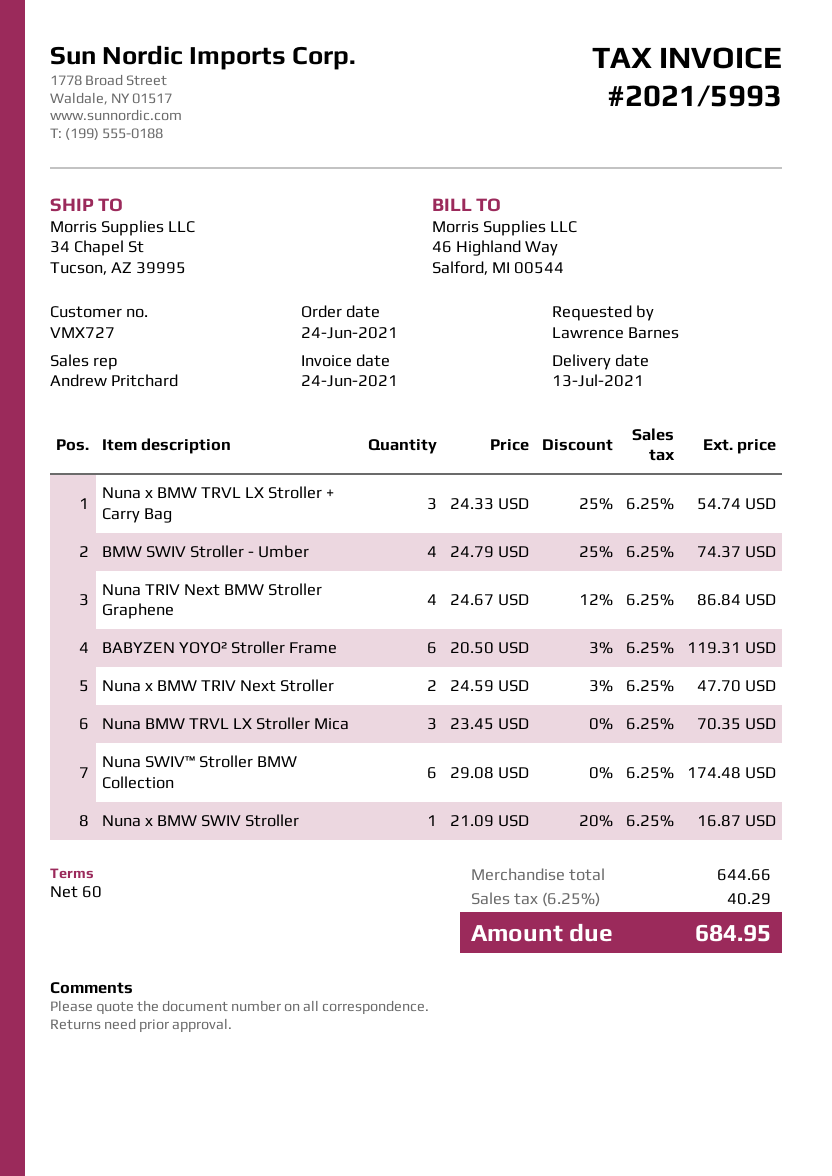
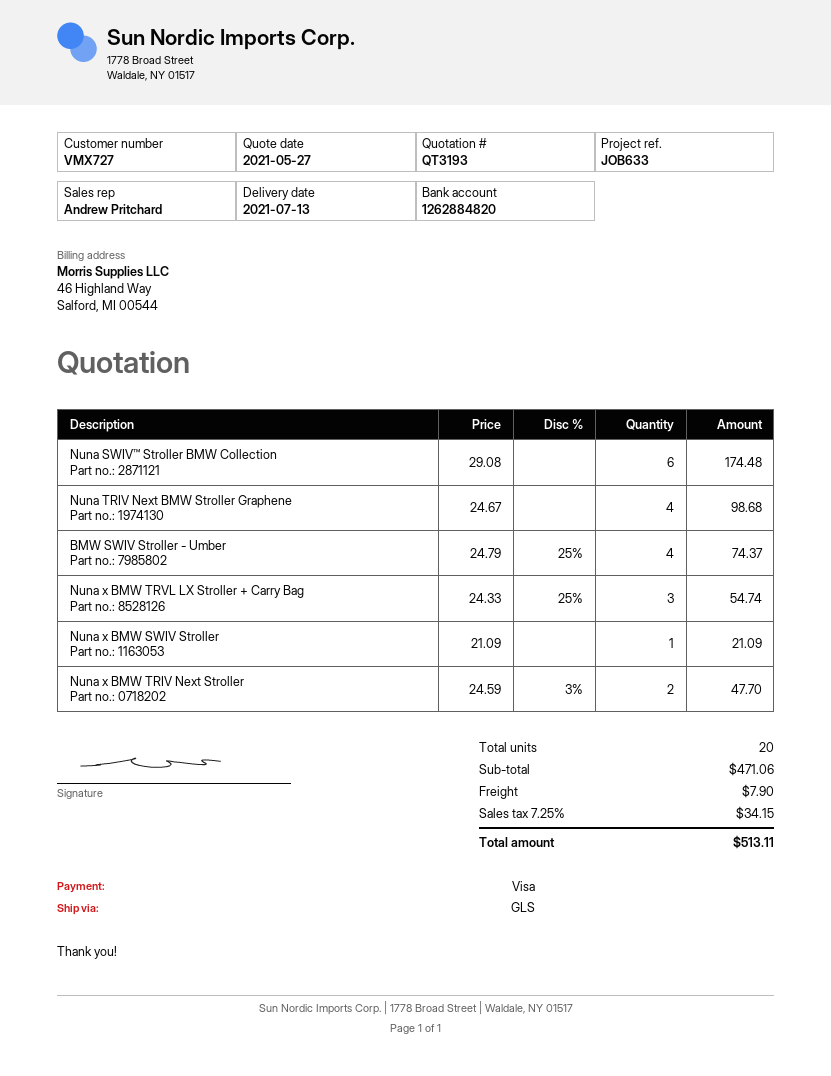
Nuna TRIV Next BMW Stroller Graphene: 4 x 24.67 - 12% = 86.84 -> 4 x 24.67 = 98.68
BABYZEN YOYO² Stroller Frame: 6 x 20.50 - 3% = 119.31 -> none
Nuna BMW TRVL LX Stroller Mica: 3 x 23.45 = 70.35 -> none
Nuna x BMW SWIV Stroller: 1 x 21.09 - 20% = 16.87 -> 1 x 21.09 = 21.09
subtotal: 644.66 -> 471.06
shipping: none -> 7.90
tax: 6.25% = 40.29 -> 7.25% = 34.15
total: 684.95 -> 513.11

